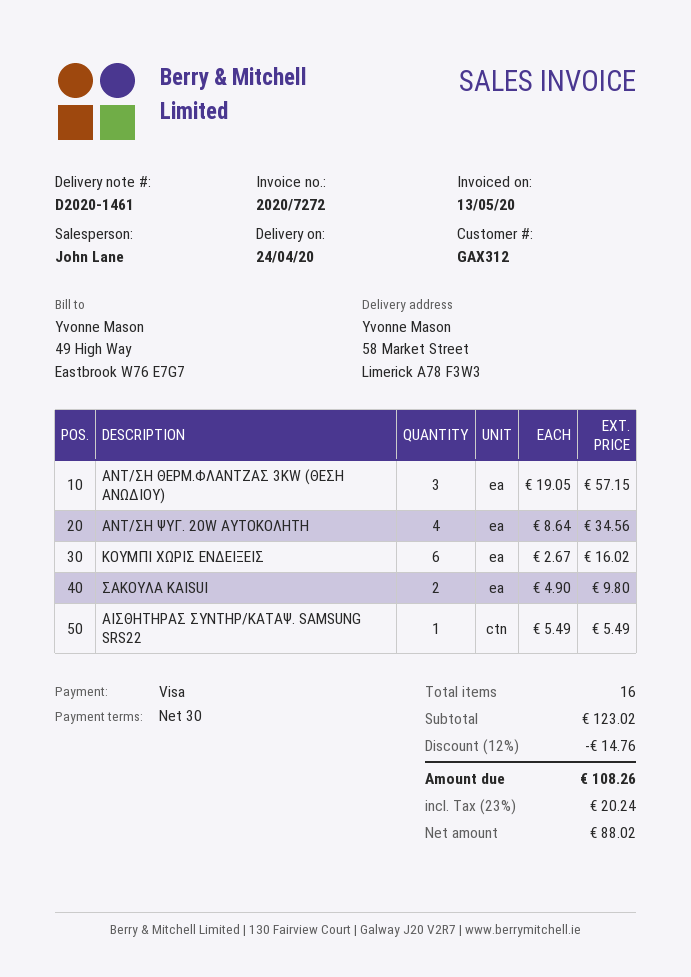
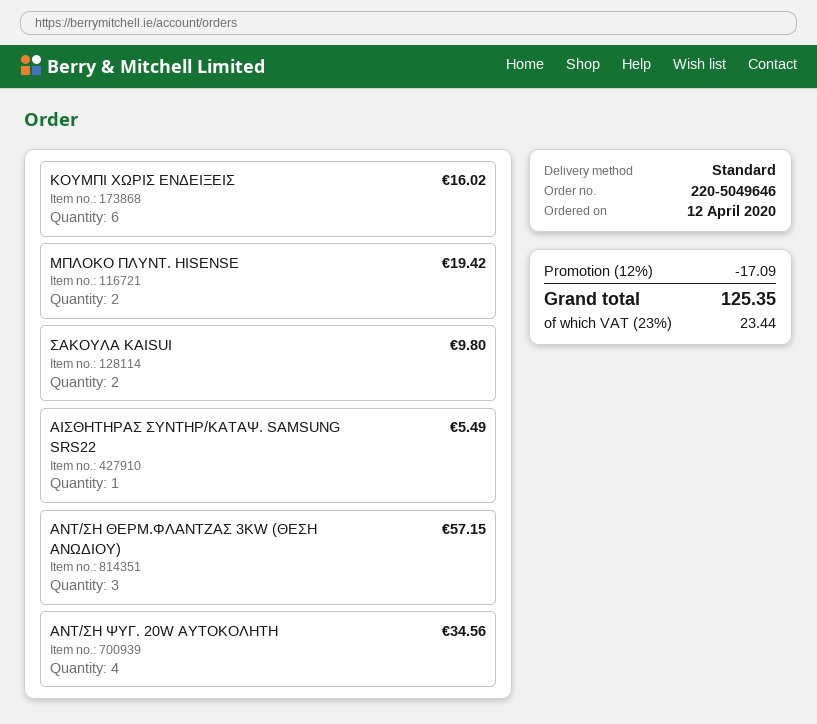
ΜΠΛΟΚΟ ΠΛΥΝΤ. HISENSE: none -> 2 for 19.42
discount: 12% = 14.76 -> 12% = 17.09
tax: 23% = 20.24 -> 23% = 23.44
total: 108.26 -> 125.35

